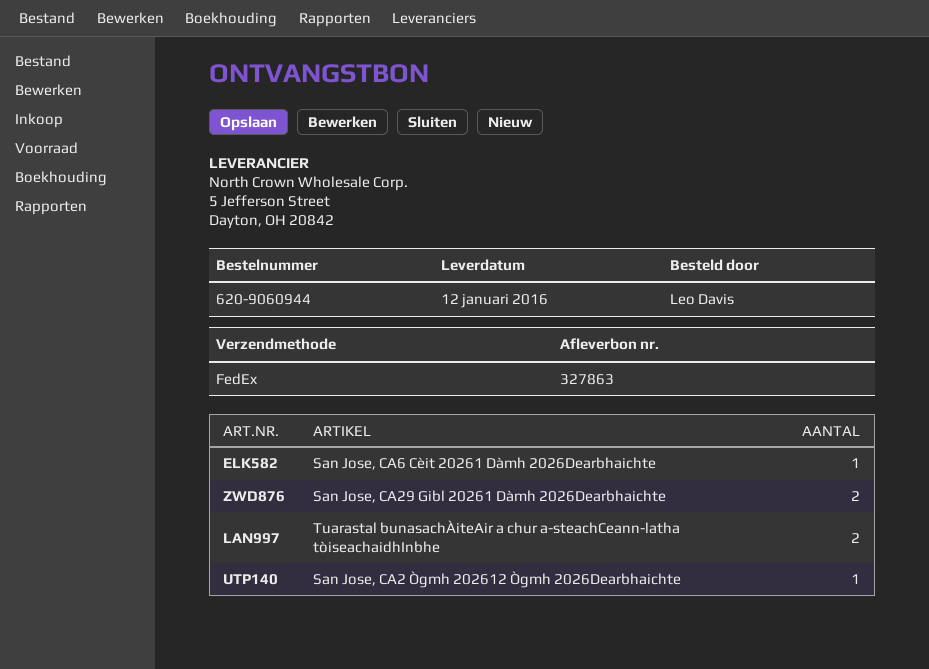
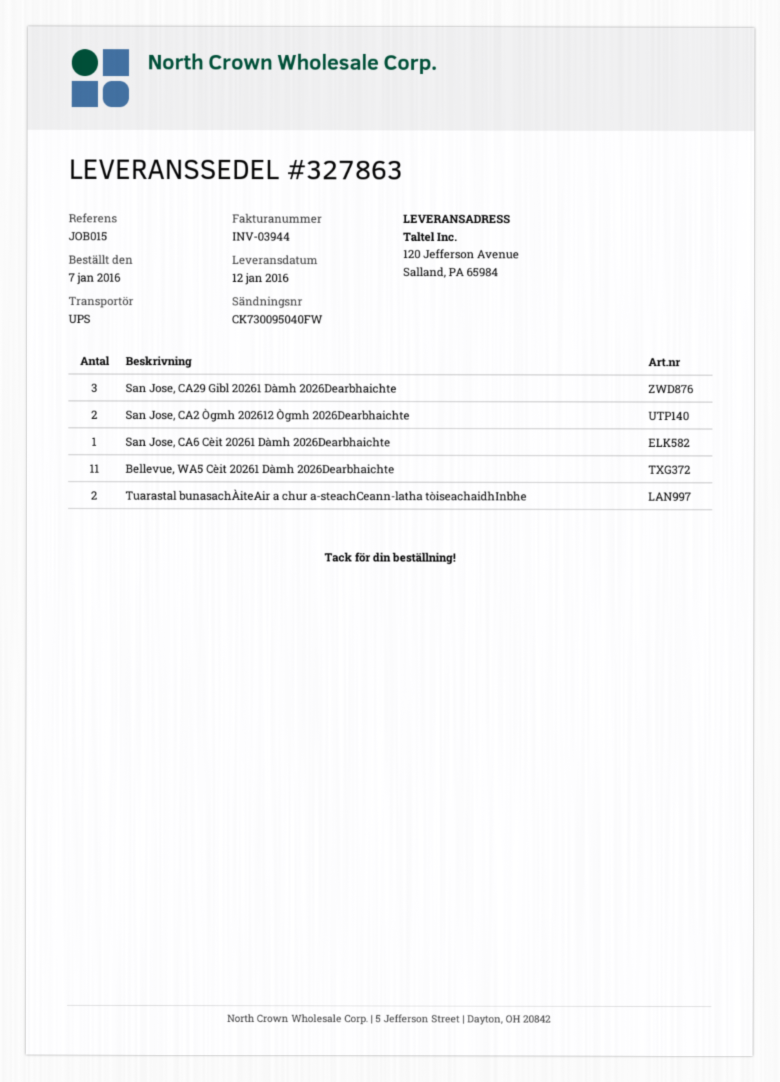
shipping method: FedEx -> UPS
San Jose, CA29 Gibl 20261 Dàmh 2026Dearbhaichte: 2 -> 3
San Jose, CA2 Ògmh 202612 Ògmh 2026Dearbhaichte: 1 -> 2
Bellevue, WA5 Cèit 20261 Dàmh 2026Dearbhaichte: none -> 11

